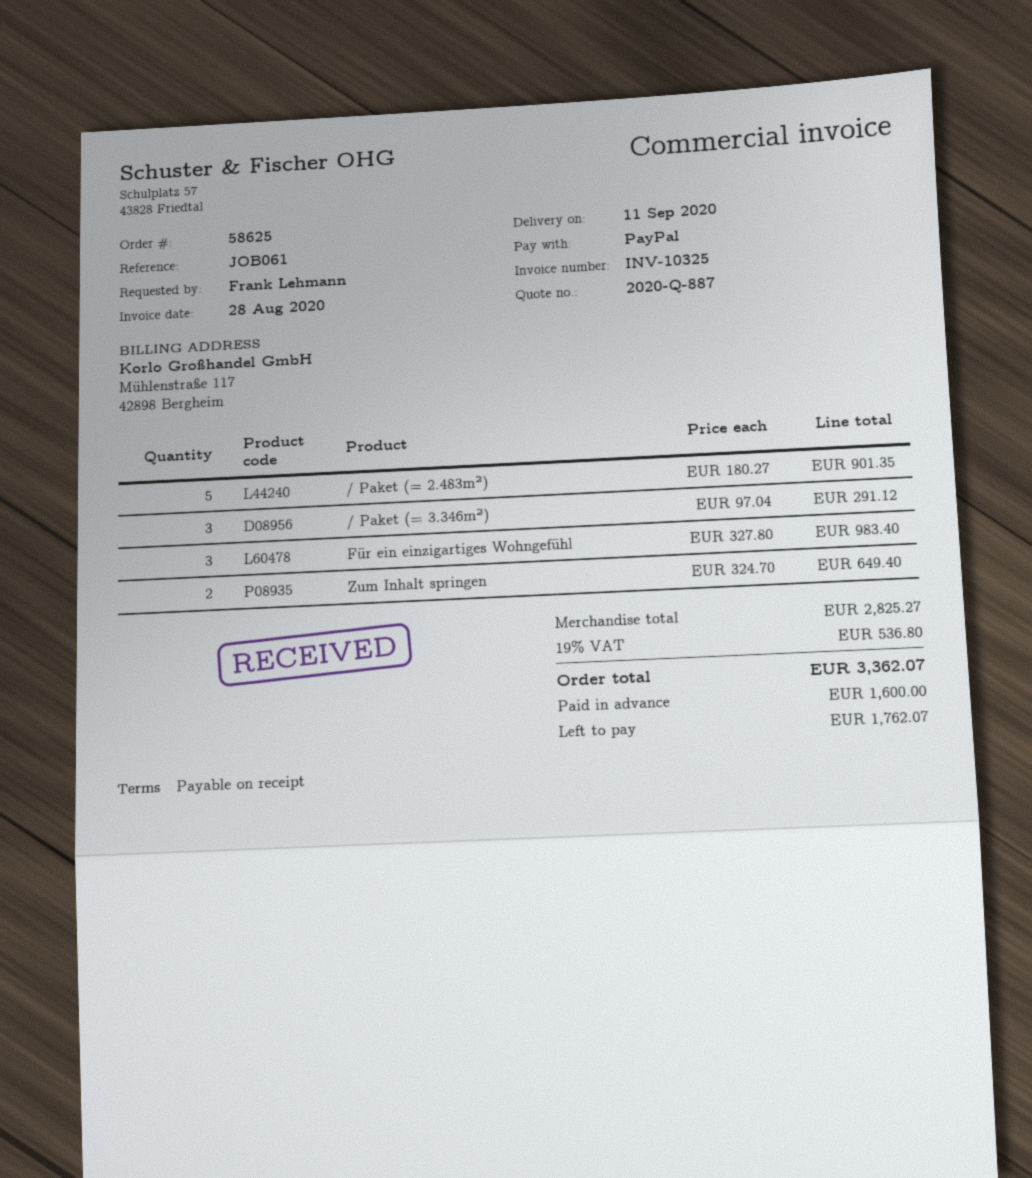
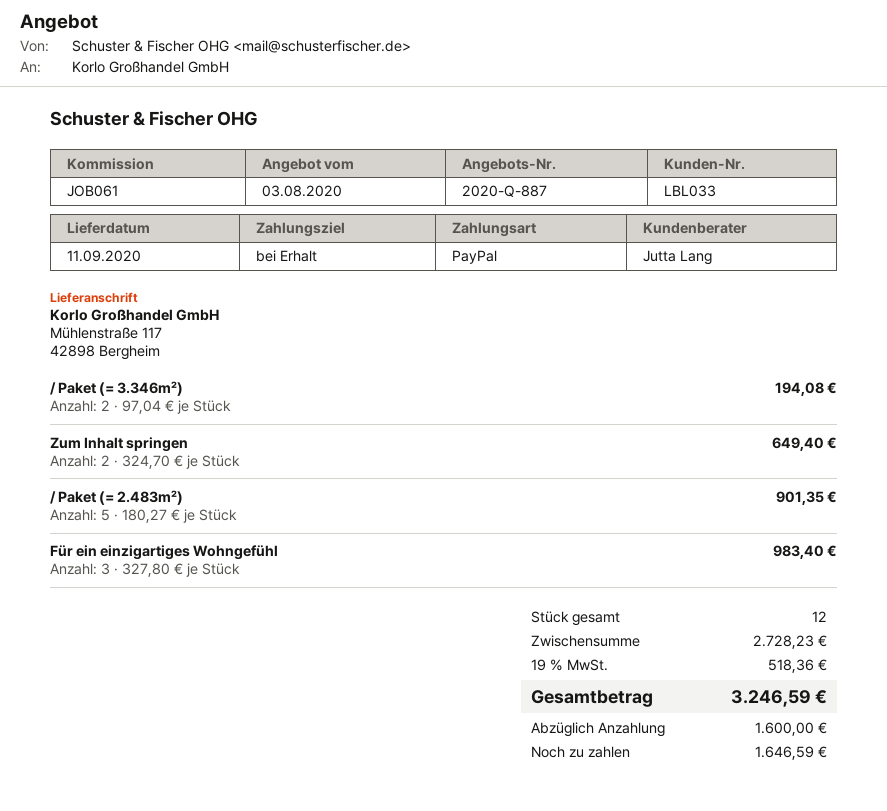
/ Paket (= 3.346m²): 3 x 97.04 = 291.12 -> 2 x 97.04 = 194.08
subtotal: 2825.27 -> 2728.23
tax: 19% = 536.80 -> 19% = 518.36
total: 3362.07 -> 3246.59
balance: 1762.07 -> 1646.59

